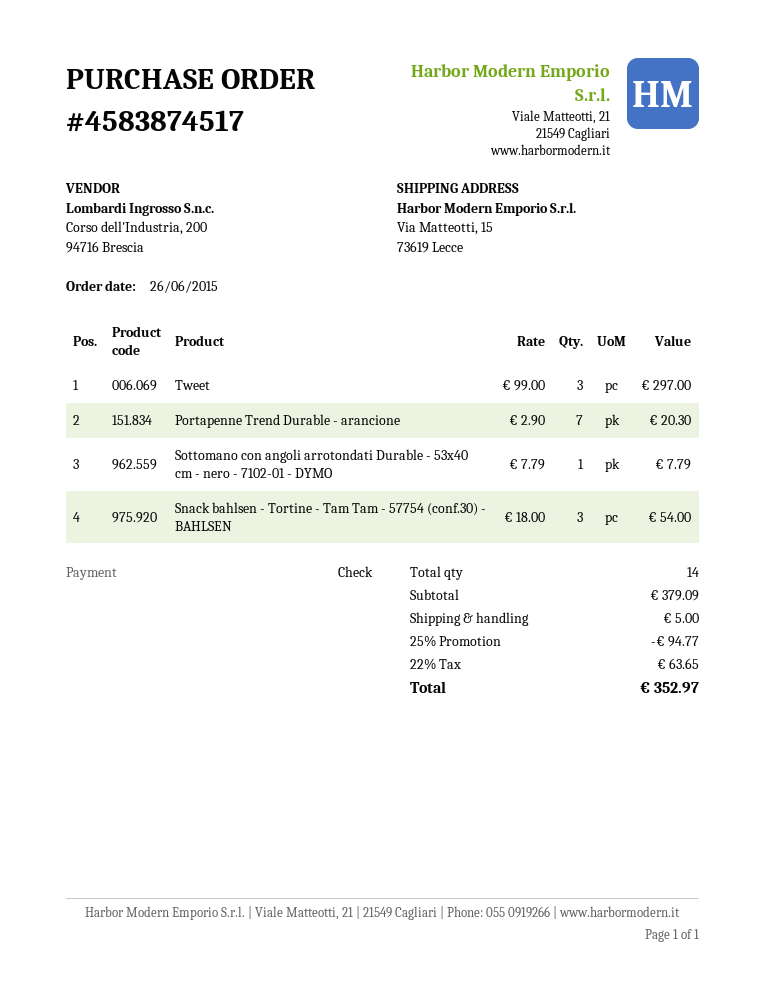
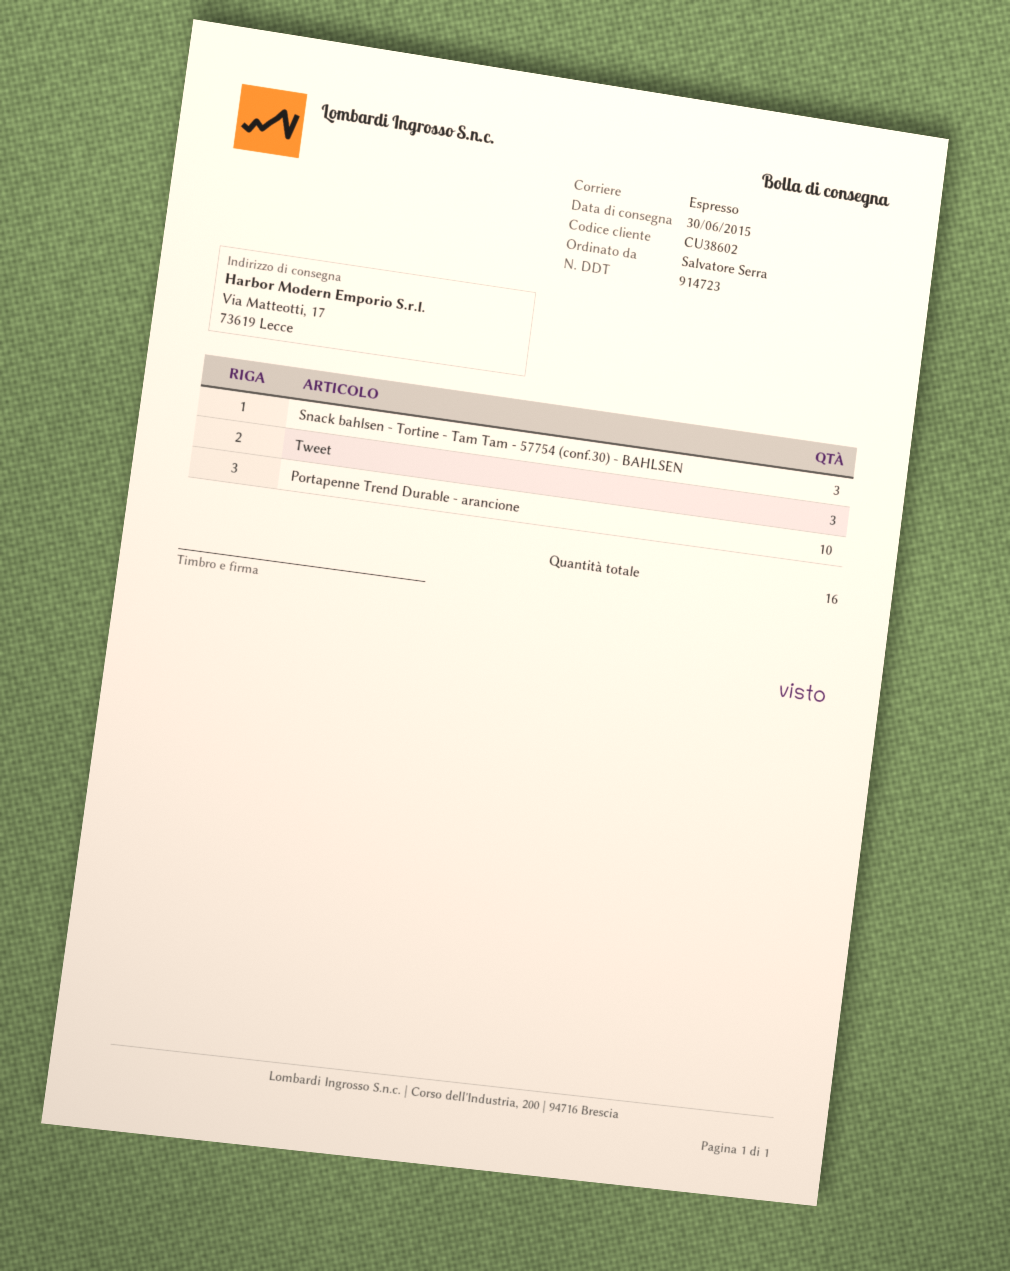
ship to: Via Matteotti, 15, 73619 Lecce -> Via Matteotti, 17, 73619 Lecce
Portapenne Trend Durable - arancione: 7 -> 10
Sottomano con angoli arrotondati Durable - 53x40 cm - nero - 7102-01 - DYMO: 1 -> none
total quantity: 14 -> 16

